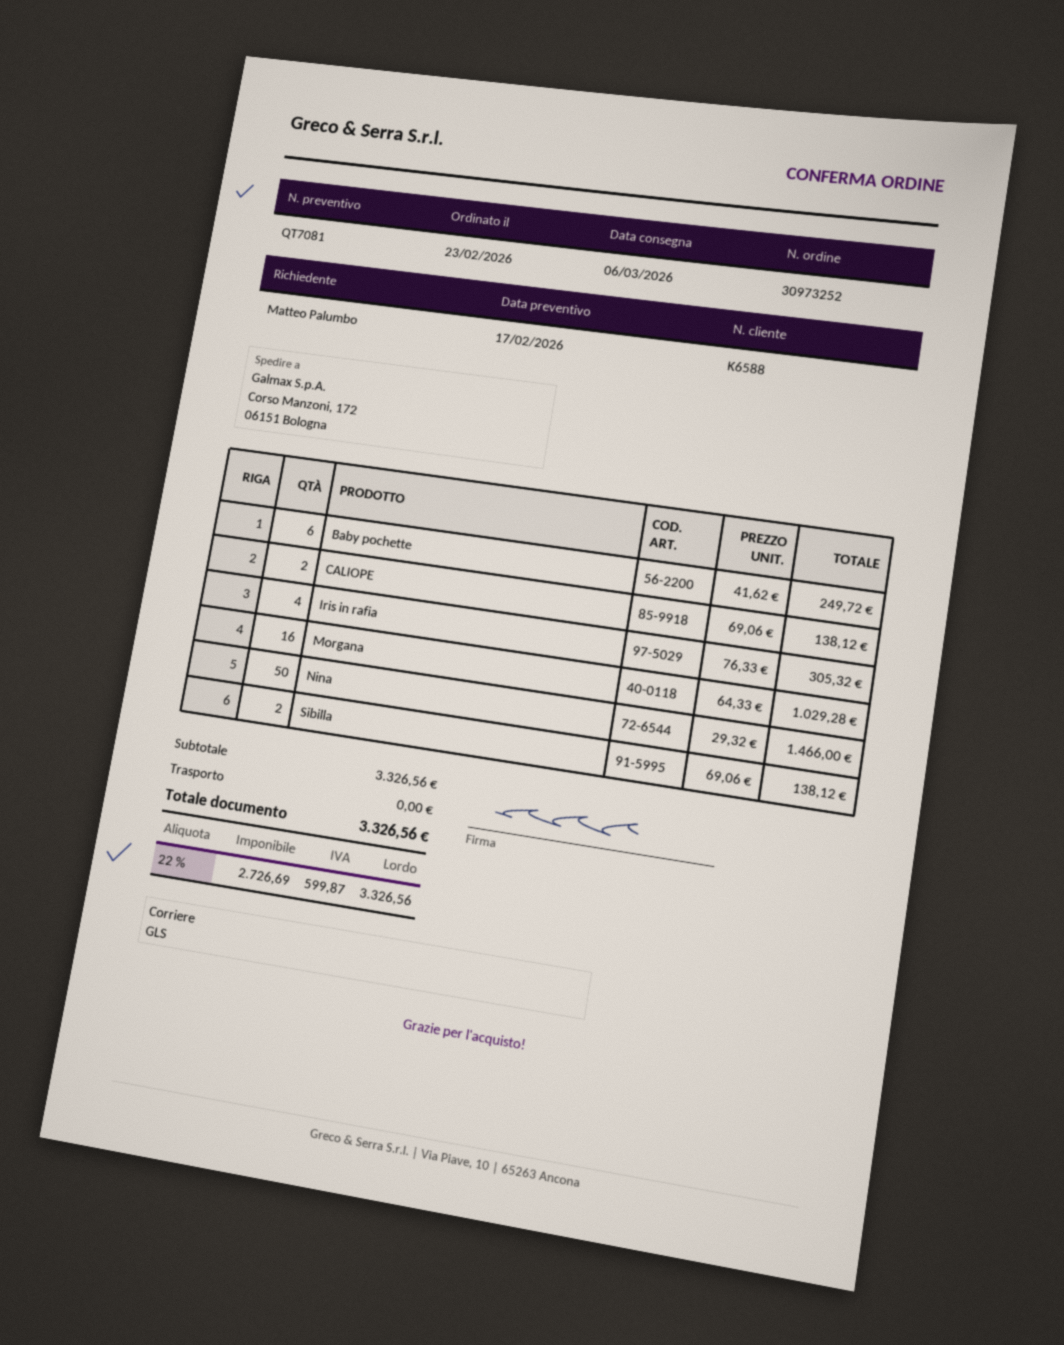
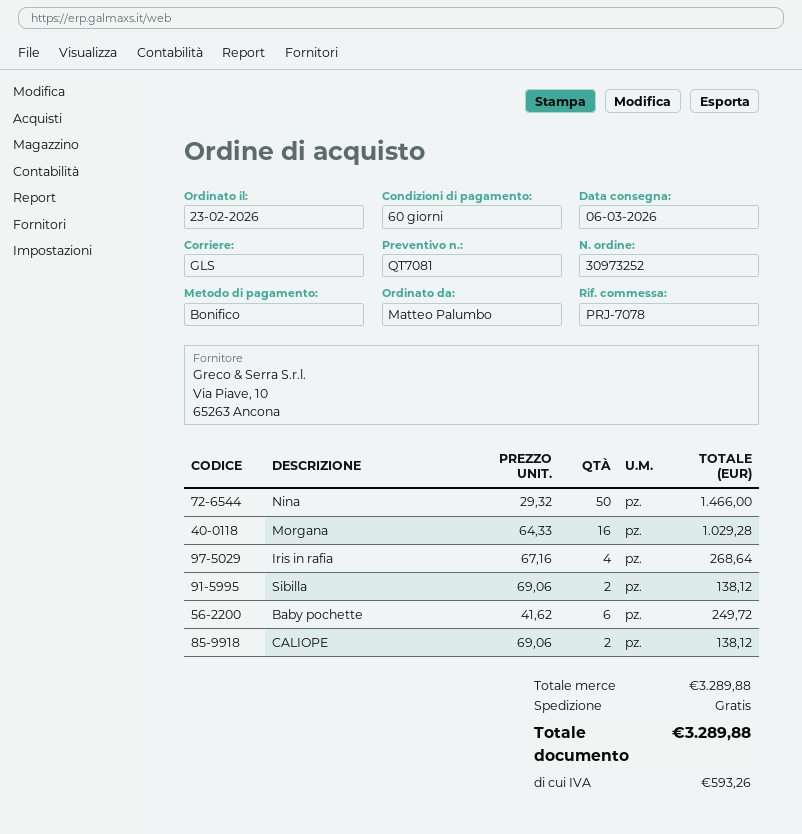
Iris in rafia: 4 x 76.33 = 305.32 -> 4 x 67.16 = 268.64
subtotal: 3326.56 -> 3289.88
tax: 599.87 -> 593.26
total: 3326.56 -> 3289.88

